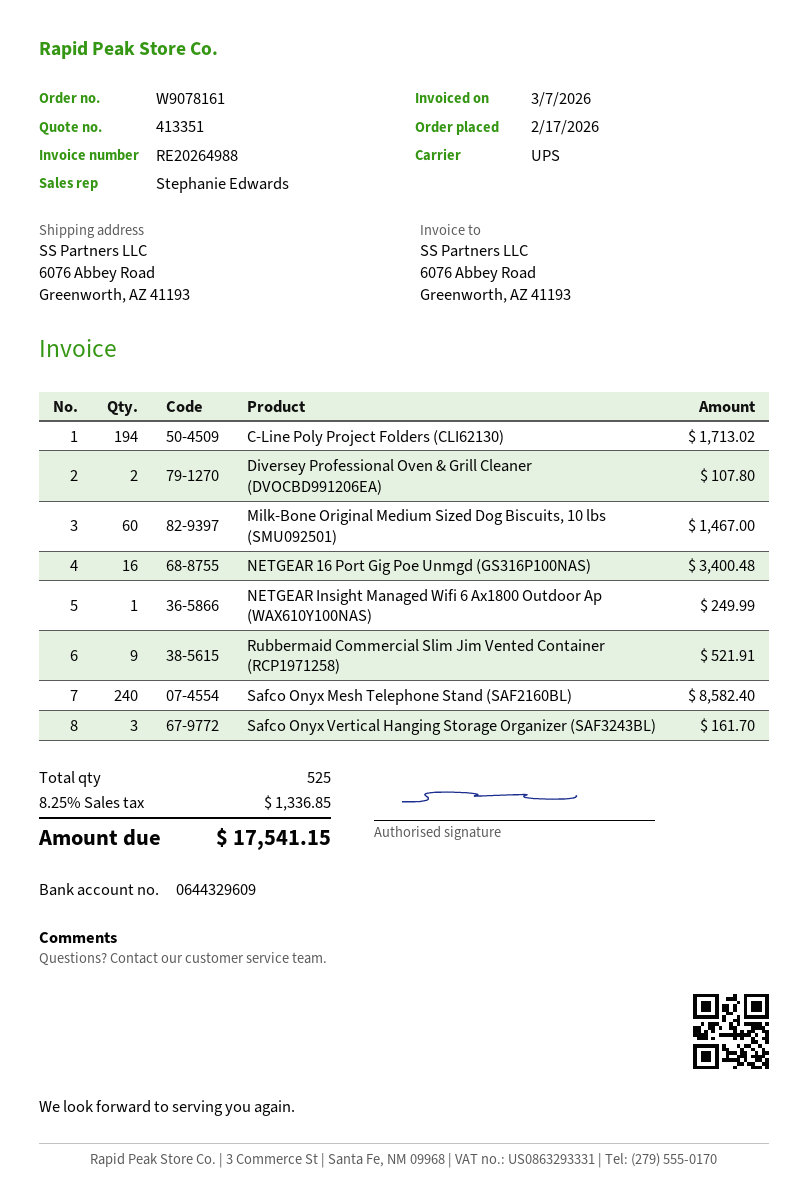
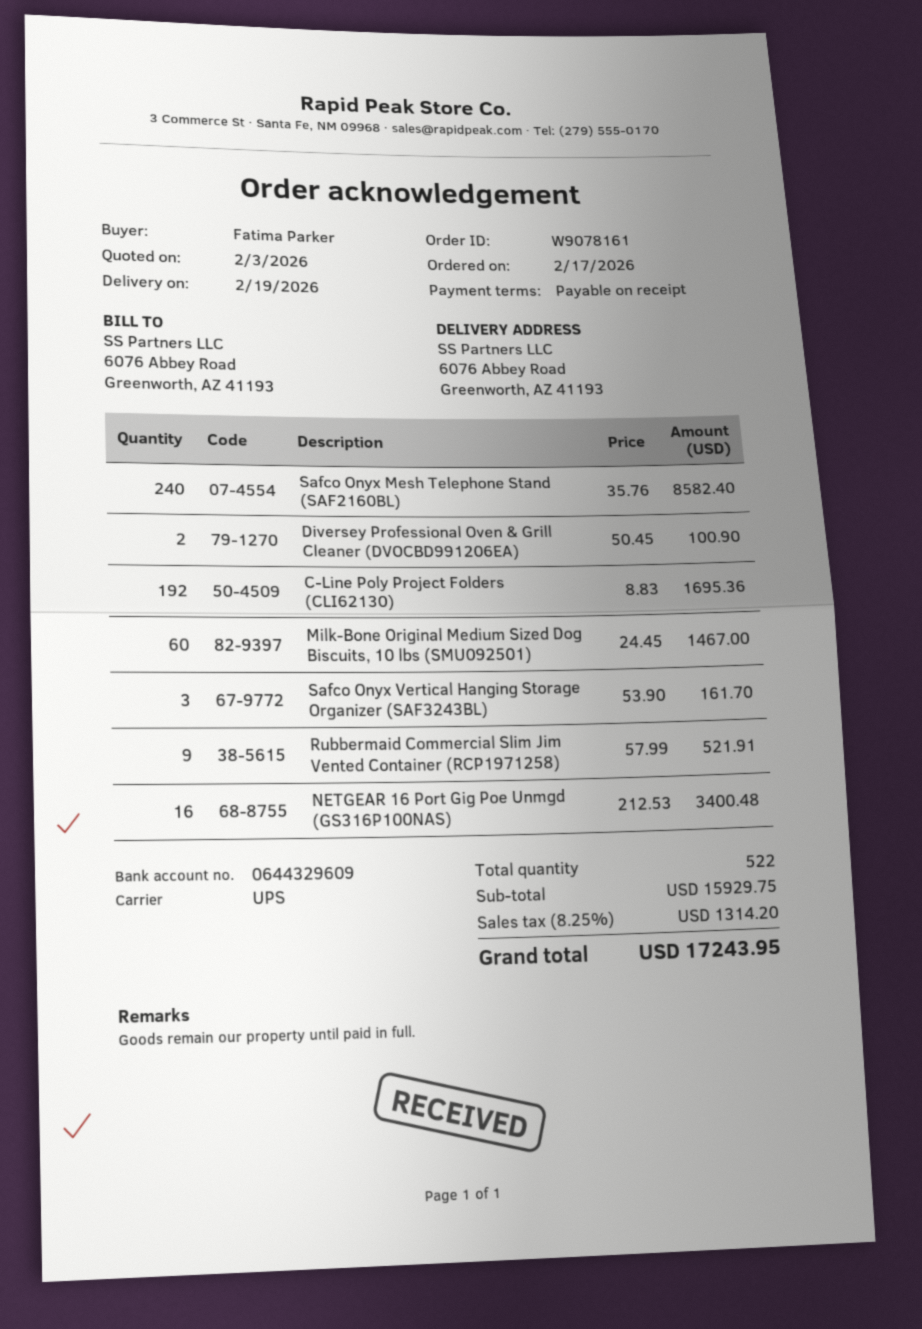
C-Line Poly Project Folders (CLI62130): 194 for 1713.02 -> 192 for 1695.36
Diversey Professional Oven & Grill Cleaner (DVOCBD991206EA): 2 for 107.80 -> 2 for 100.90
NETGEAR Insight Managed Wifi 6 Ax1800 Outdoor Ap (WAX610Y100NAS): 1 for 249.99 -> none
total quantity: 525 -> 522
tax: 8.25% = 1336.85 -> 8.25% = 1314.20
total: 17541.15 -> 17243.95

